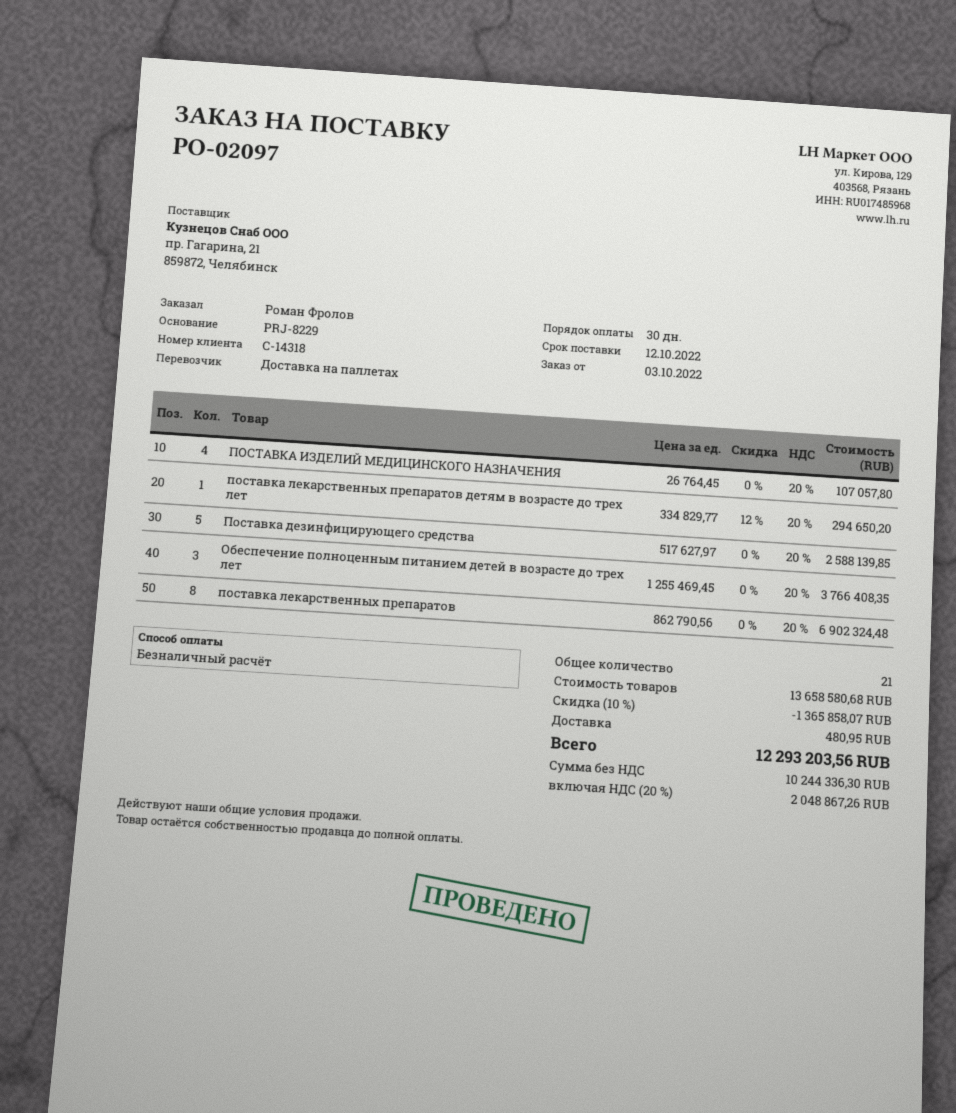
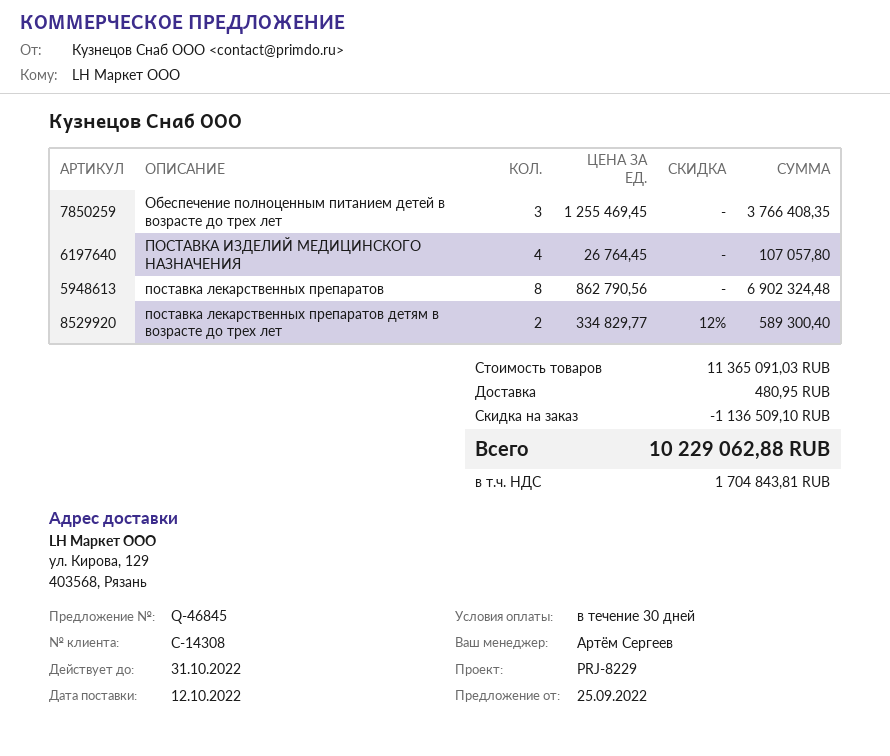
customer number: C-14318 -> C-14308
поставка лекарственных препаратов детям в возрасте до трех лет: 1 x 334829.77 - 12% = 294650.20 -> 2 x 334829.77 - 12% = 589300.40
Поставка дезинфицирующего средства: 5 x 517627.97 = 2588139.85 -> none
subtotal: 13658580.68 -> 11365091.03
discount: 1365858.07 -> 1136509.10
tax: 2048867.26 -> 1704843.81
total: 12293203.56 -> 10229062.88

